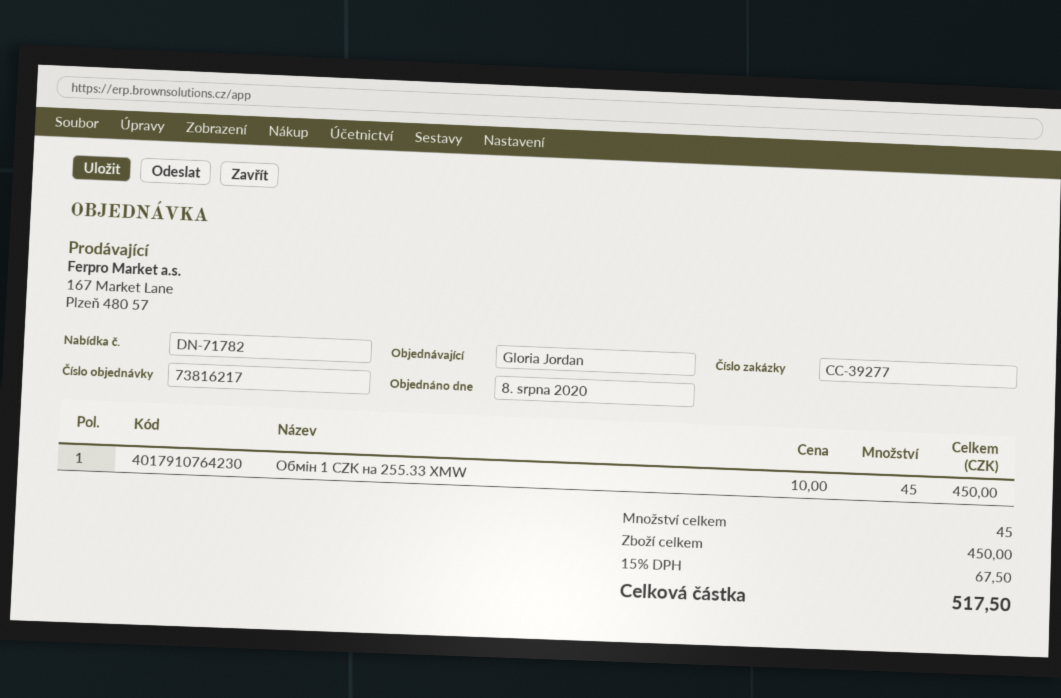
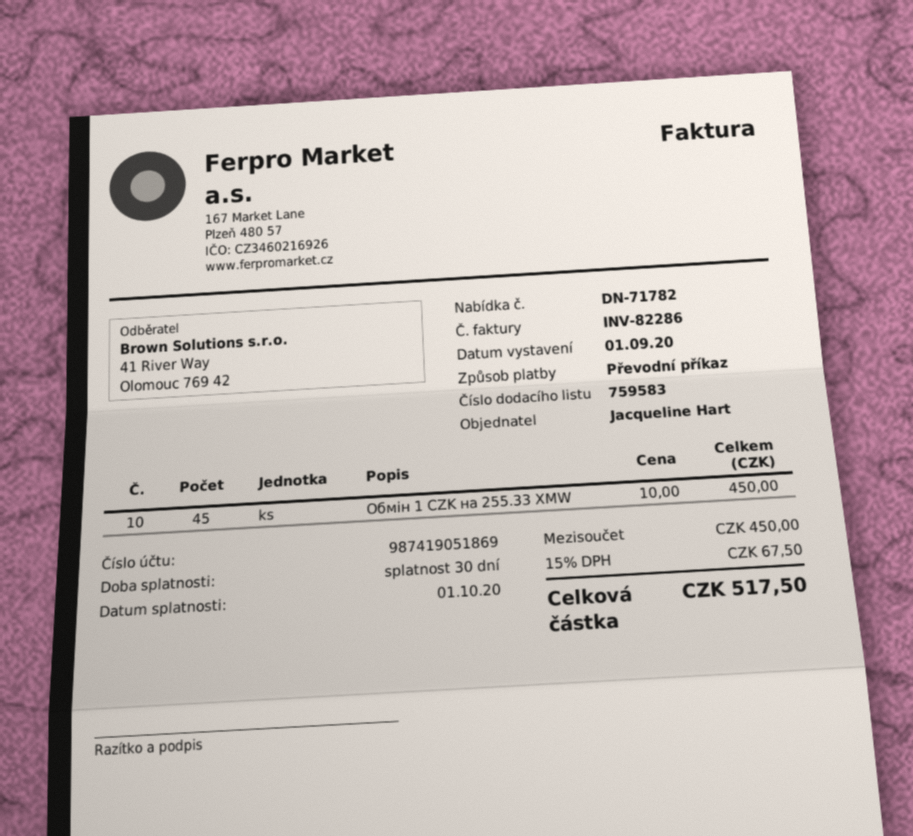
ordered by: Gloria Jordan -> Jacqueline Hart

